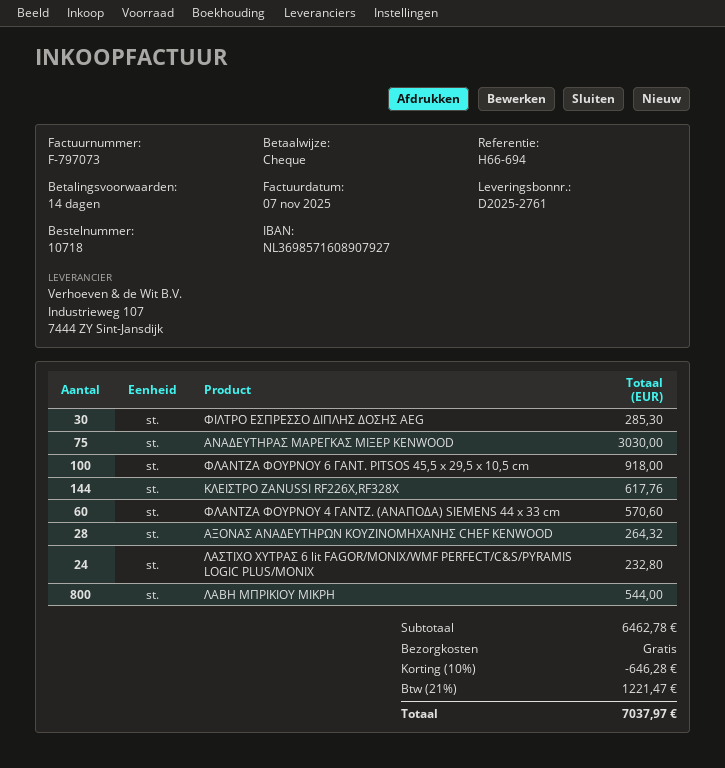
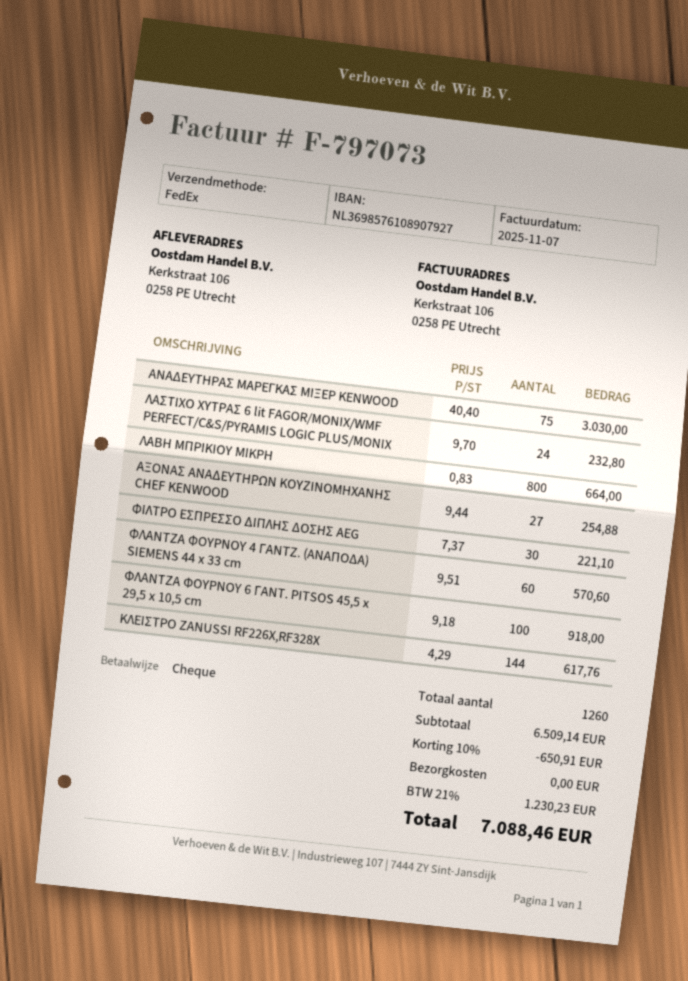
bank account: NL3698571608907927 -> NL3698576108907927
ΦΙΛΤΡΟ ΕΣΠΡΕΣΣΟ ΔΙΠΛΗΣ ΔΟΣΗΣ AEG: 30 for 285.30 -> 30 for 221.10
ΑΞΟΝΑΣ ΑΝΑΔΕΥΤΗΡΩΝ ΚΟΥΖΙΝΟΜΗΧΑΝΗΣ CHEF KENWOOD: 28 for 264.32 -> 27 for 254.88
ΛΑΒΗ ΜΠΡΙΚΙΟΥ ΜΙΚΡΗ: 800 for 544.00 -> 800 for 664.00
subtotal: 6462.78 -> 6509.14
discount: 10% = 646.28 -> 10% = 650.91
tax: 21% = 1221.47 -> 21% = 1230.23
total: 7037.97 -> 7088.46

